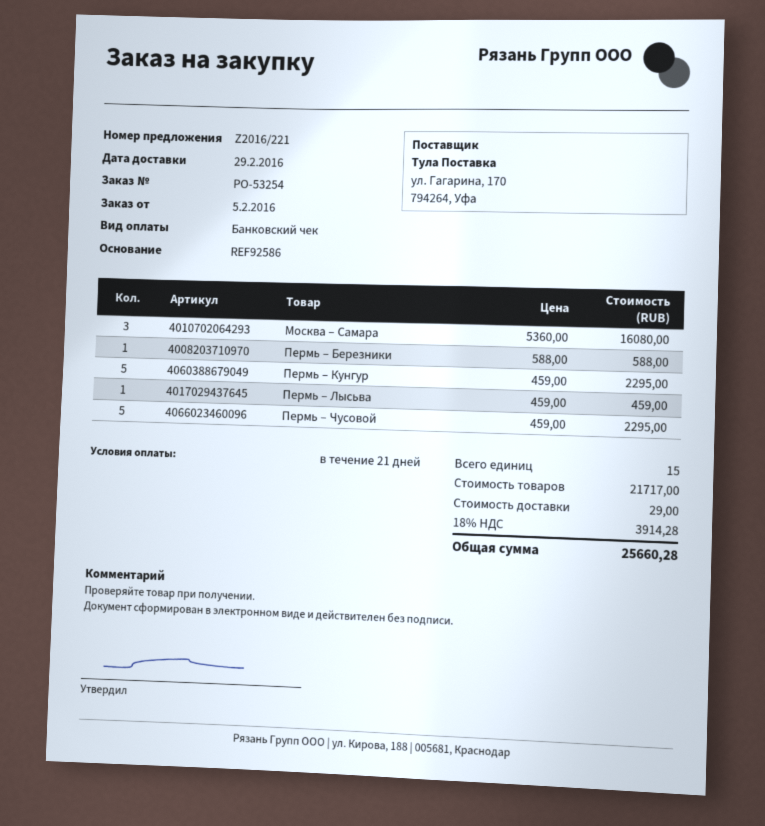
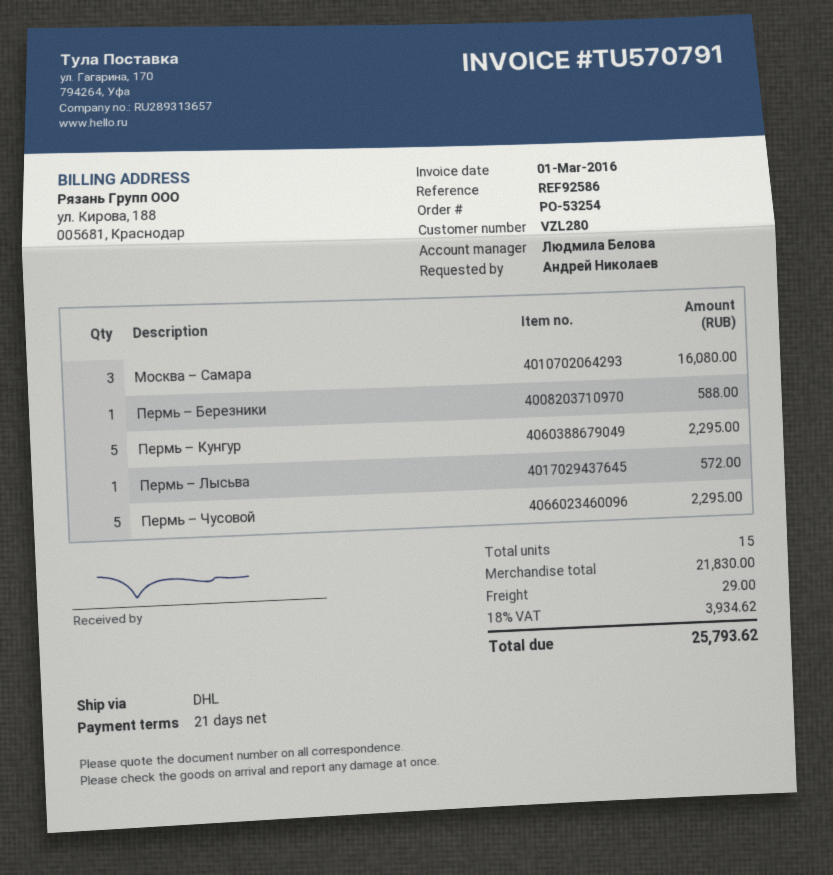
Пермь – Лысьва: 1 for 459.00 -> 1 for 572.00
subtotal: 21717.00 -> 21830.00
tax: 18% = 3914.28 -> 18% = 3934.62
total: 25660.28 -> 25793.62

